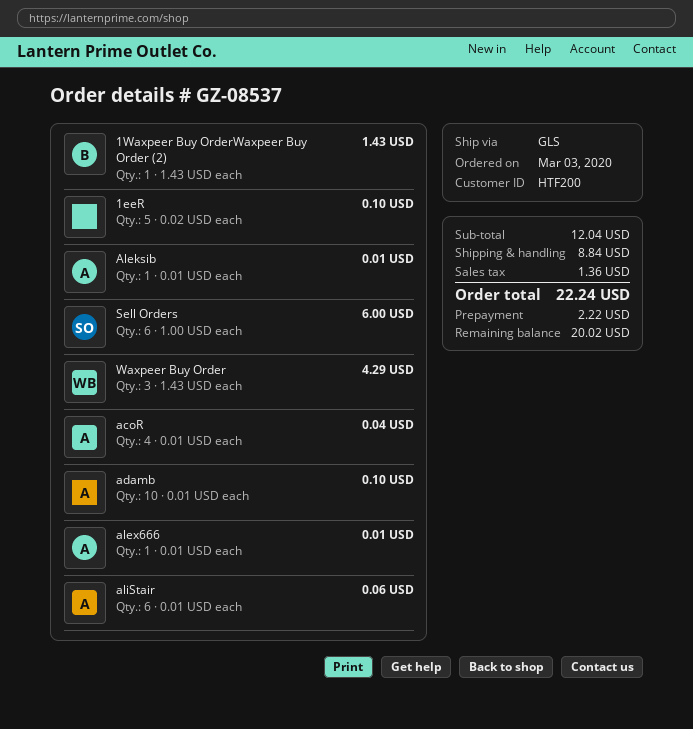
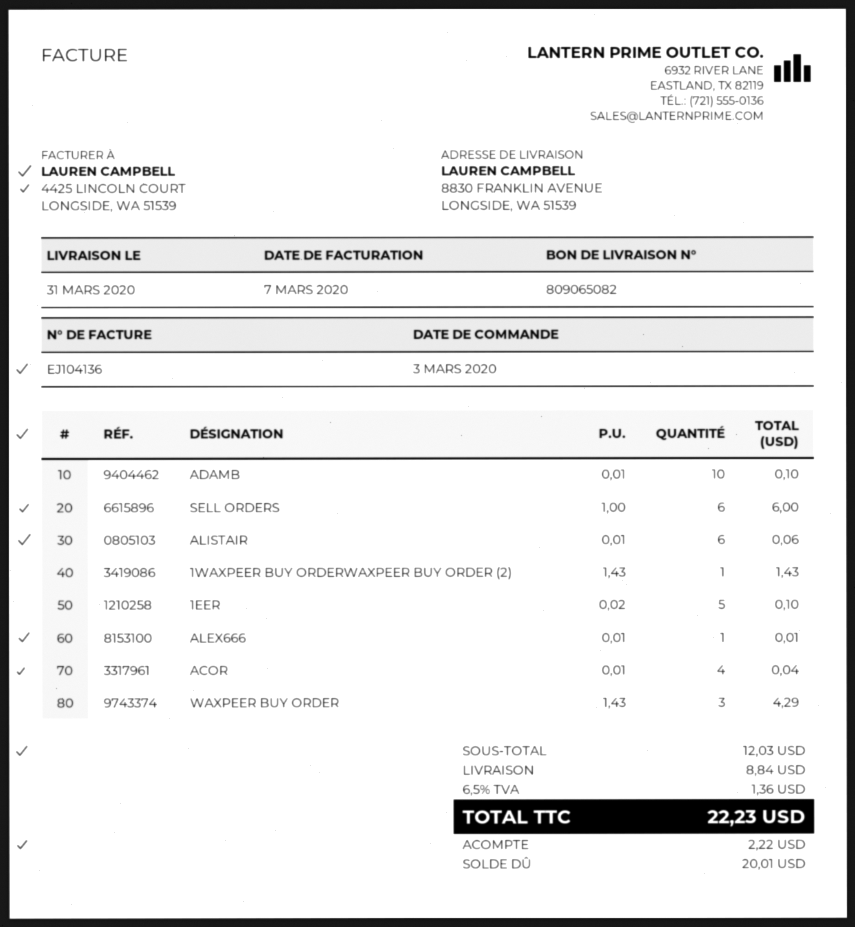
Aleksib: 1 x 0.01 = 0.01 -> none
subtotal: 12.04 -> 12.03
total: 22.24 -> 22.23
balance: 20.02 -> 20.01

